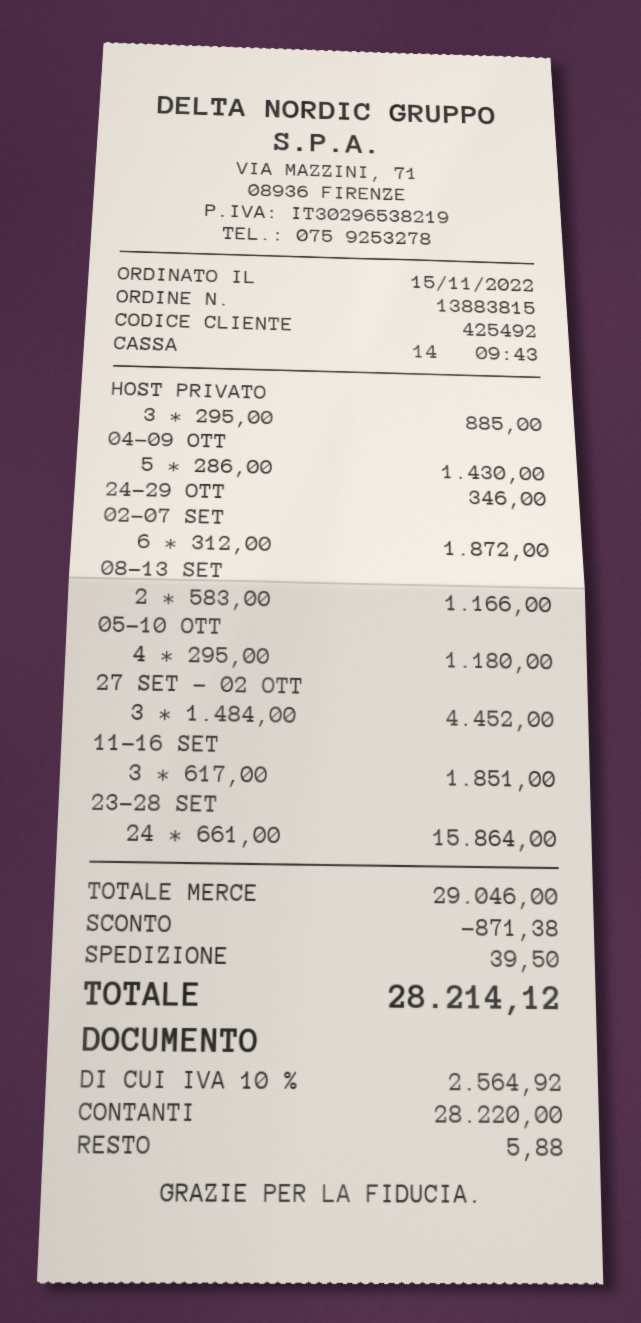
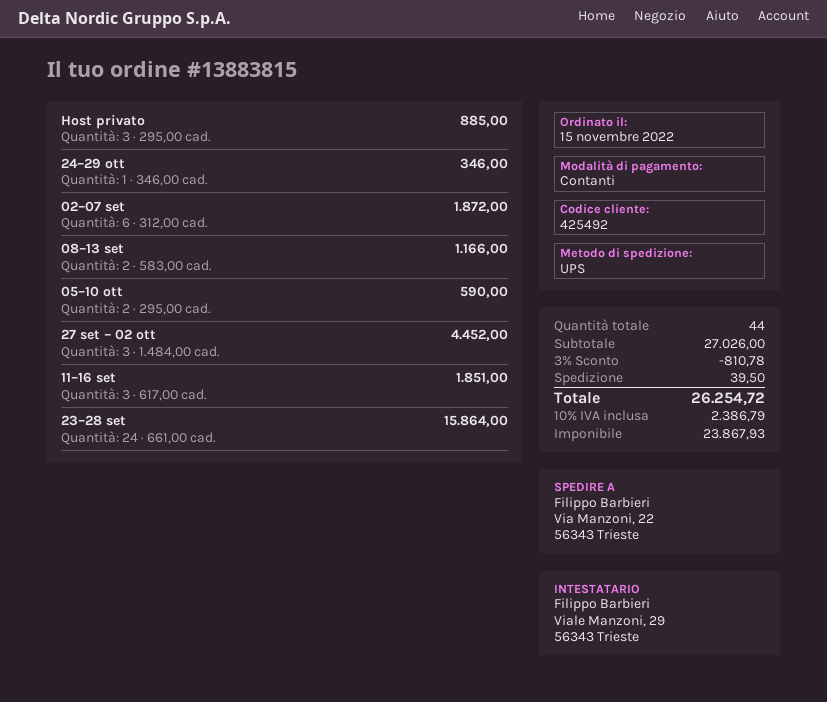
04–09 OTT: 5 x 286.00 = 1430.00 -> none
05–10 OTT: 4 x 295.00 = 1180.00 -> 2 x 295.00 = 590.00
subtotal: 29046.00 -> 27026.00
discount: 871.38 -> 810.78
tax: 10% = 2564.92 -> 10% = 2386.79
total: 28214.12 -> 26254.72

